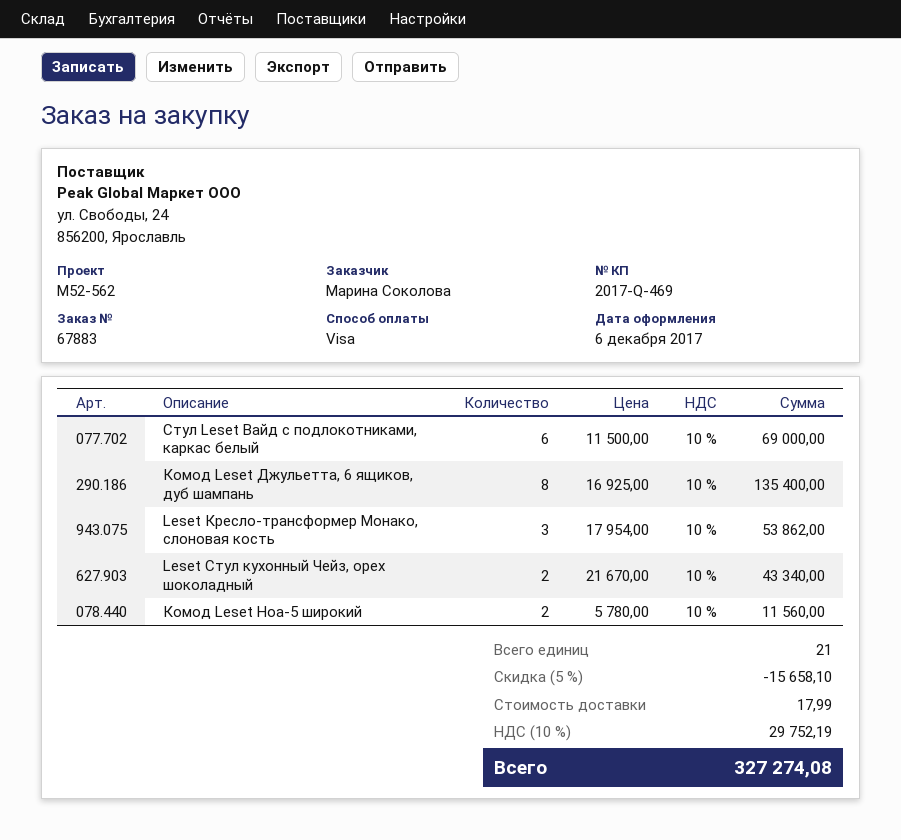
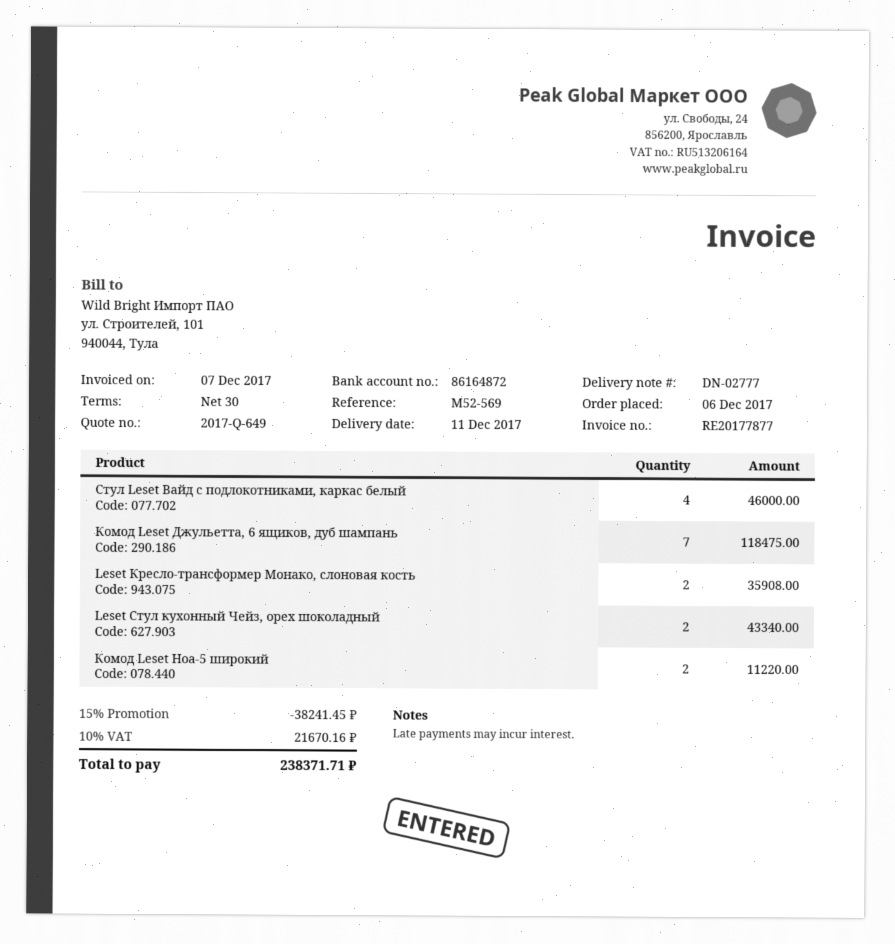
quote number: 2017-Q-469 -> 2017-Q-649
reference: M52-562 -> M52-569
Стул Leset Вайд с подлокотниками, каркас белый: 6 for 69000.00 -> 4 for 46000.00
Комод Leset Джульетта, 6 ящиков, дуб шампань: 8 for 135400.00 -> 7 for 118475.00
Leset Кресло-трансформер Монако, слоновая кость: 3 for 53862.00 -> 2 for 35908.00
Комод Leset Ноа-5 широкий: 2 for 11560.00 -> 2 for 11220.00
discount: 5% = 15658.10 -> 15% = 38241.45
shipping: 17.99 -> none
tax: 10% = 29752.19 -> 10% = 21670.16
total: 327274.08 -> 238371.71

